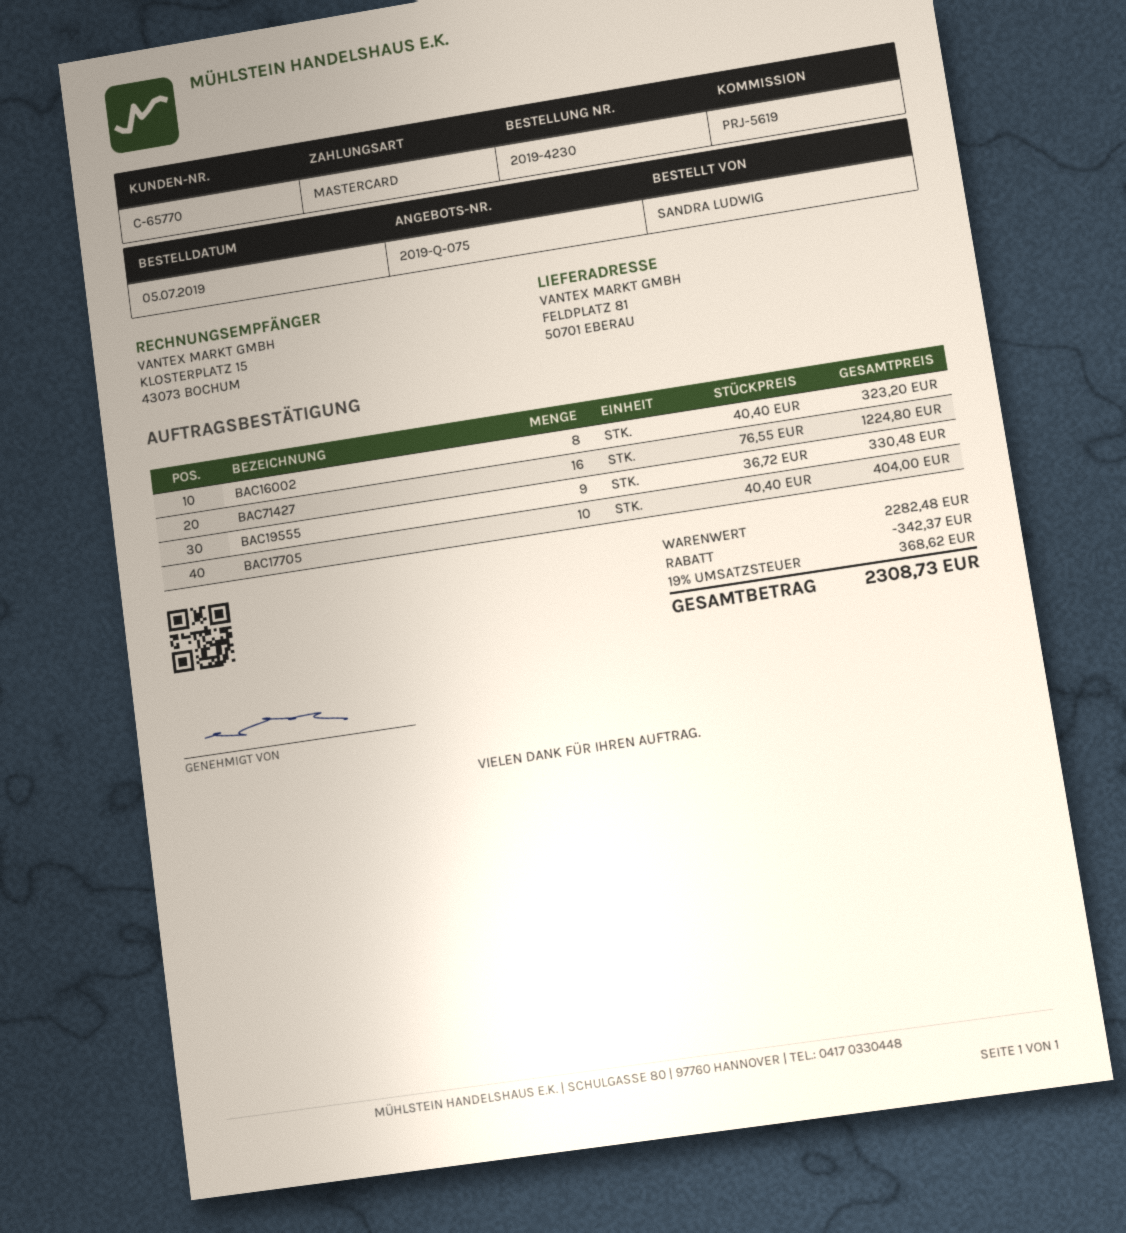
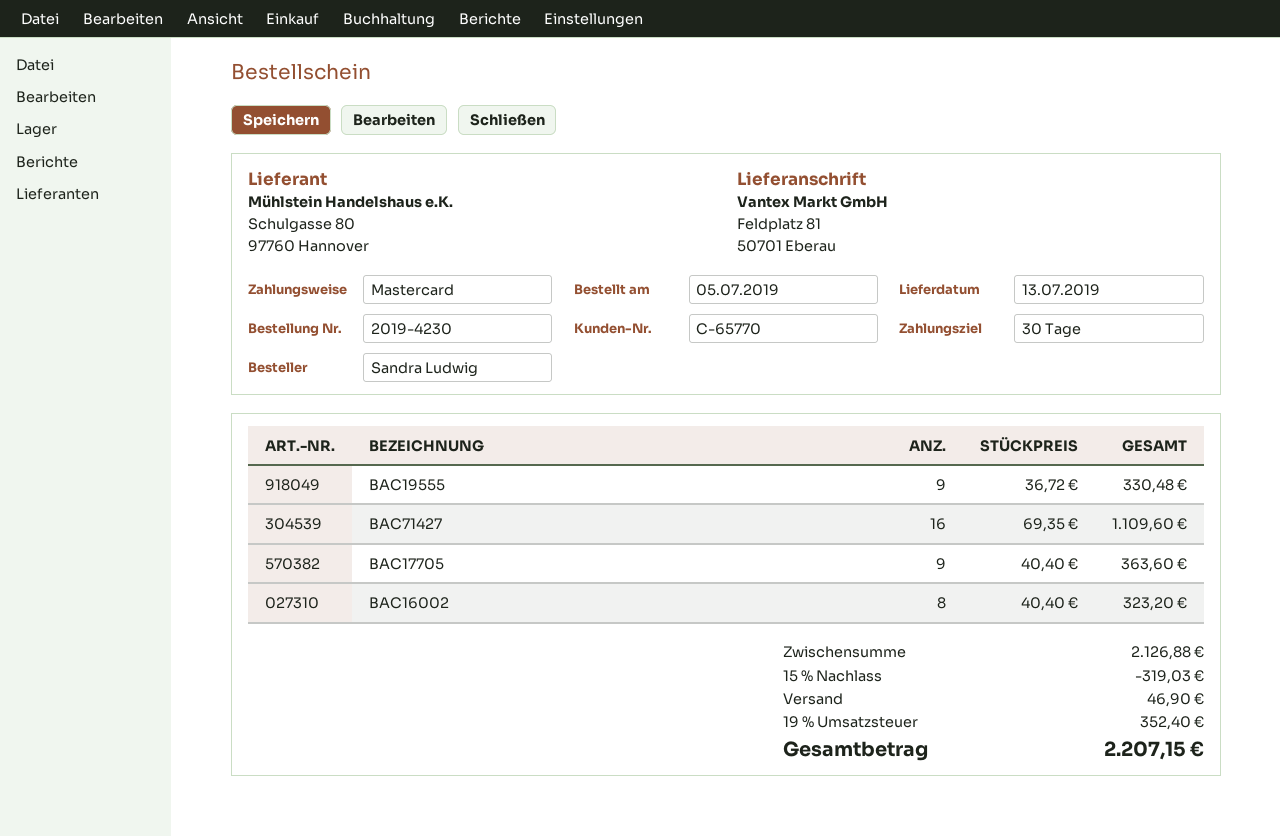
BAC71427: 16 x 76.55 = 1224.80 -> 16 x 69.35 = 1109.60
BAC17705: 10 x 40.40 = 404.00 -> 9 x 40.40 = 363.60
subtotal: 2282.48 -> 2126.88
discount: 342.37 -> 319.03
shipping: none -> 46.90
tax: 19% = 368.62 -> 19% = 352.40
total: 2308.73 -> 2207.15

